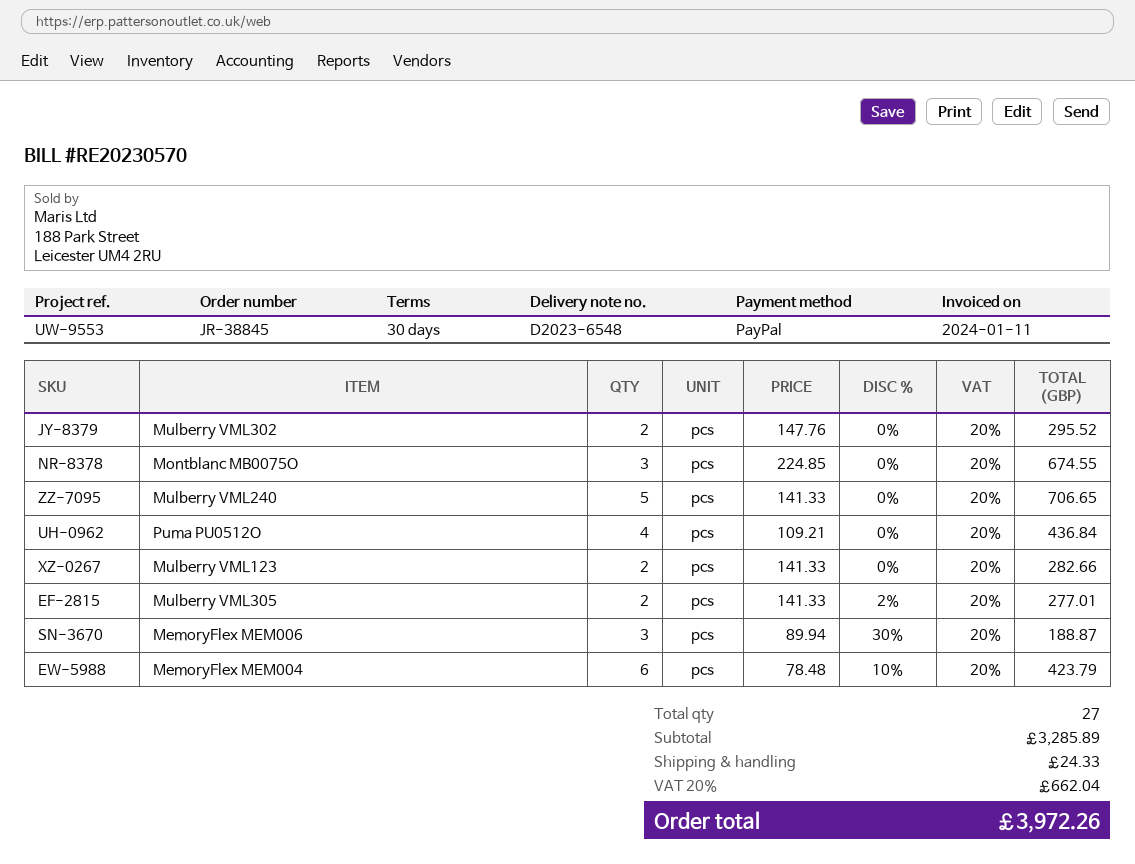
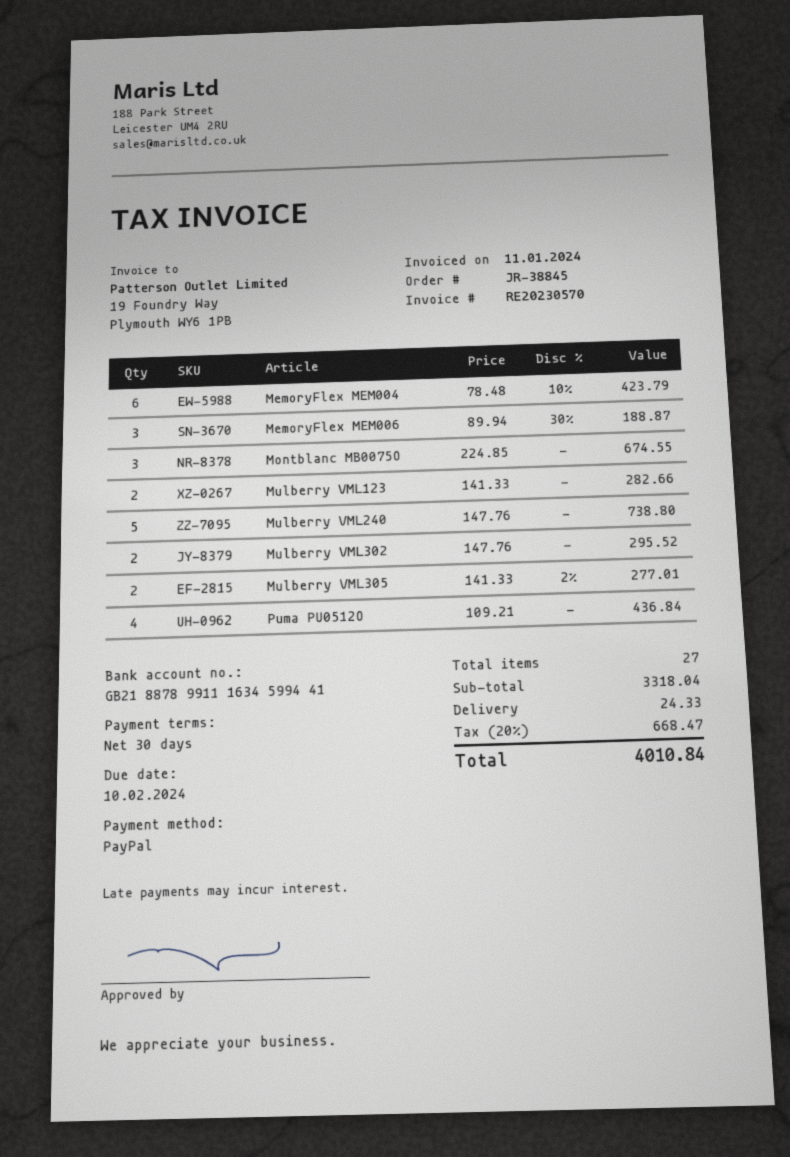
Mulberry VML240: 5 x 141.33 = 706.65 -> 5 x 147.76 = 738.80
subtotal: 3285.89 -> 3318.04
tax: 20% = 662.04 -> 20% = 668.47
total: 3972.26 -> 4010.84

